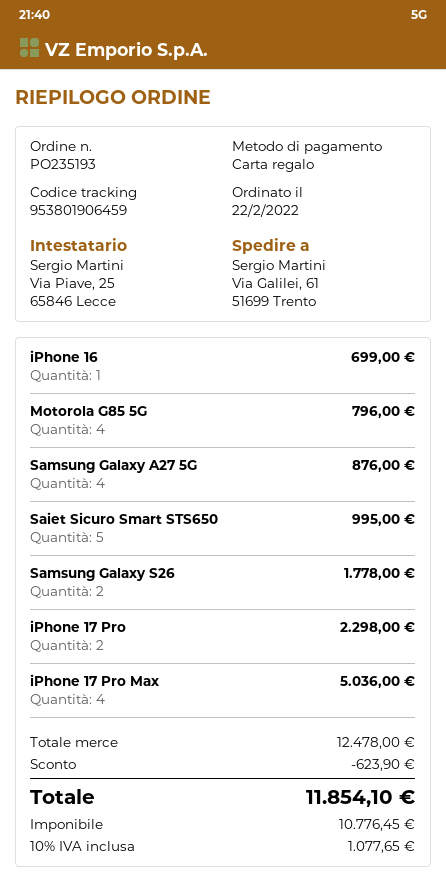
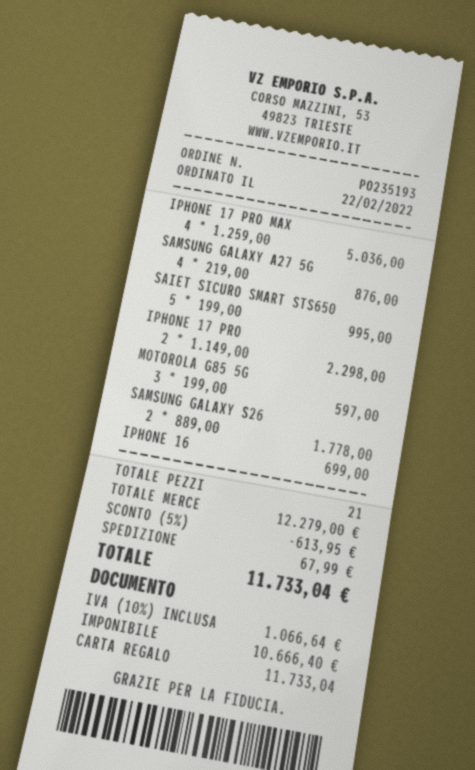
Motorola G85 5G: 4 for 796.00 -> 3 for 597.00
subtotal: 12478.00 -> 12279.00
discount: 623.90 -> 613.95
shipping: none -> 67.99
net: 10776.45 -> 10666.40
tax: 10% = 1077.65 -> 10% = 1066.64
total: 11854.10 -> 11733.04

